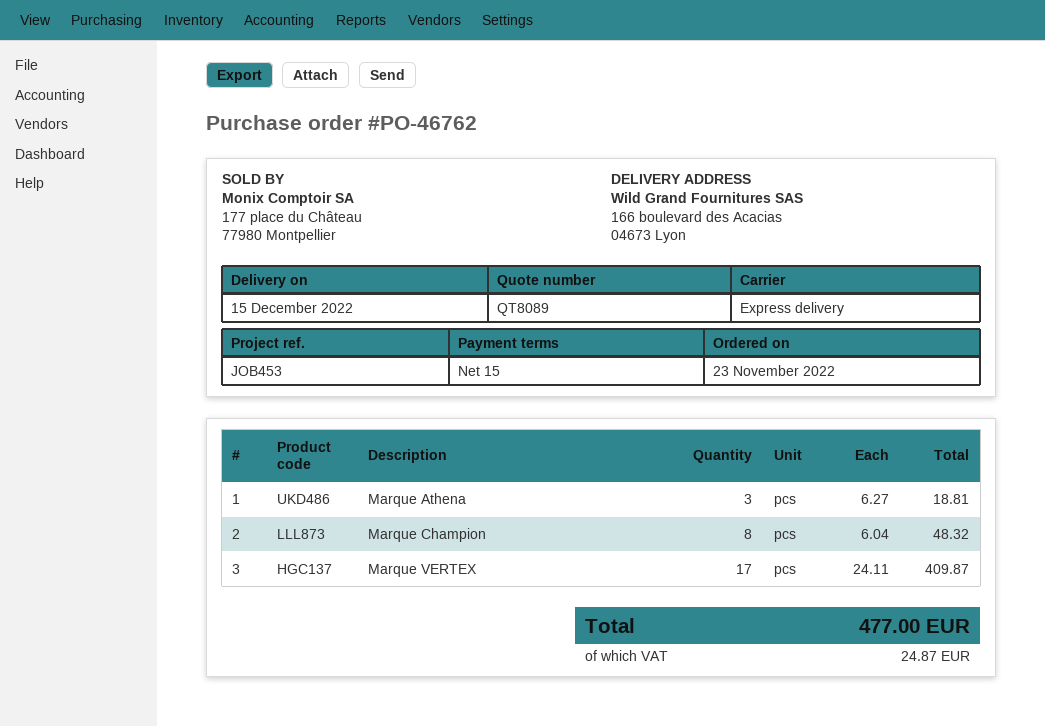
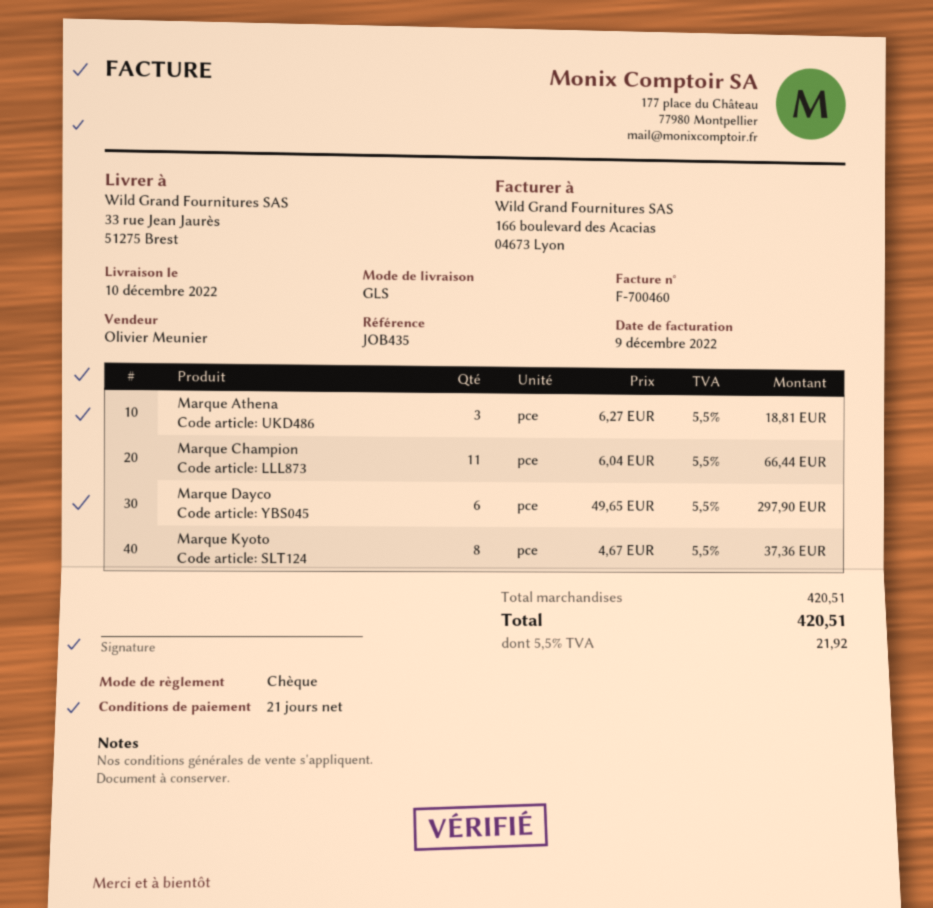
delivery date: 2022-12-15 -> 2022-12-10
payment terms: 15 days -> 21 days
reference: JOB453 -> JOB435
shipping method: express -> GLS
ship to: 166 boulevard des Acacias, 04673 Lyon -> 33 rue Jean Jaurès, 51275 Brest
Marque Champion: 8 x 6.04 = 48.32 -> 11 x 6.04 = 66.44
Marque VERTEX: 17 x 24.11 = 409.87 -> none
Marque Dayco: none -> 6 x 49.65 = 297.90
Marque Kyoto: none -> 8 x 4.67 = 37.36
tax: 24.87 -> 21.92
total: 477.00 -> 420.51

